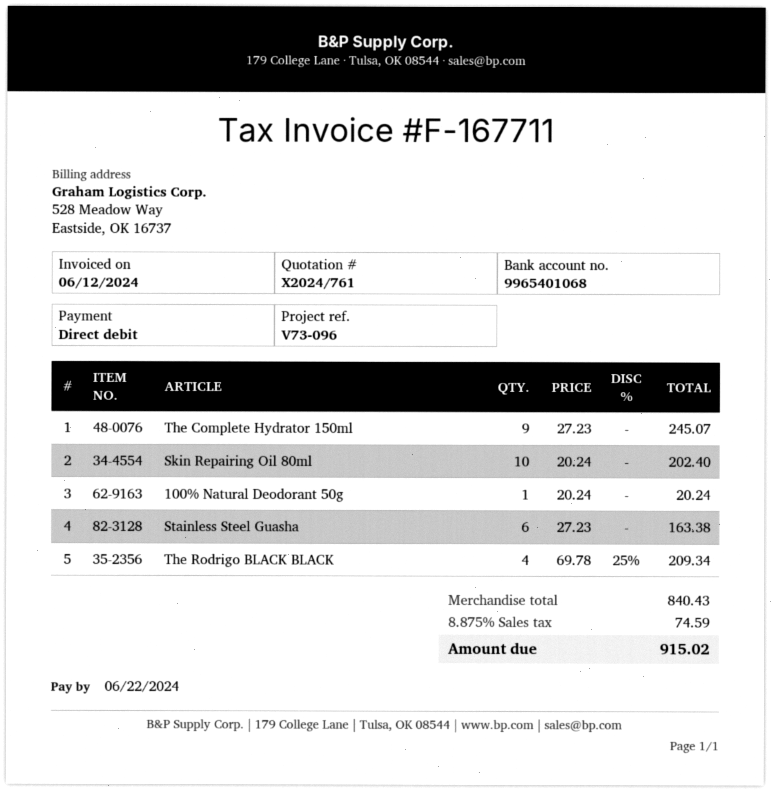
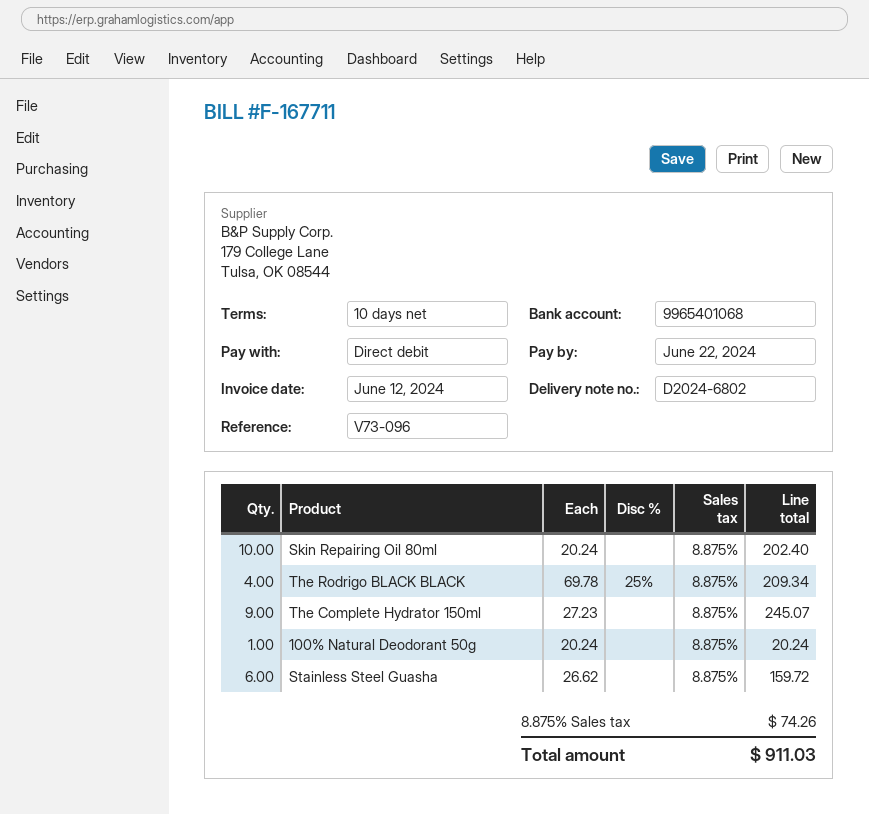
Stainless Steel Guasha: 6 x 27.23 = 163.38 -> 6 x 26.62 = 159.72
tax: 8.875% = 74.59 -> 8.875% = 74.26
total: 915.02 -> 911.03

